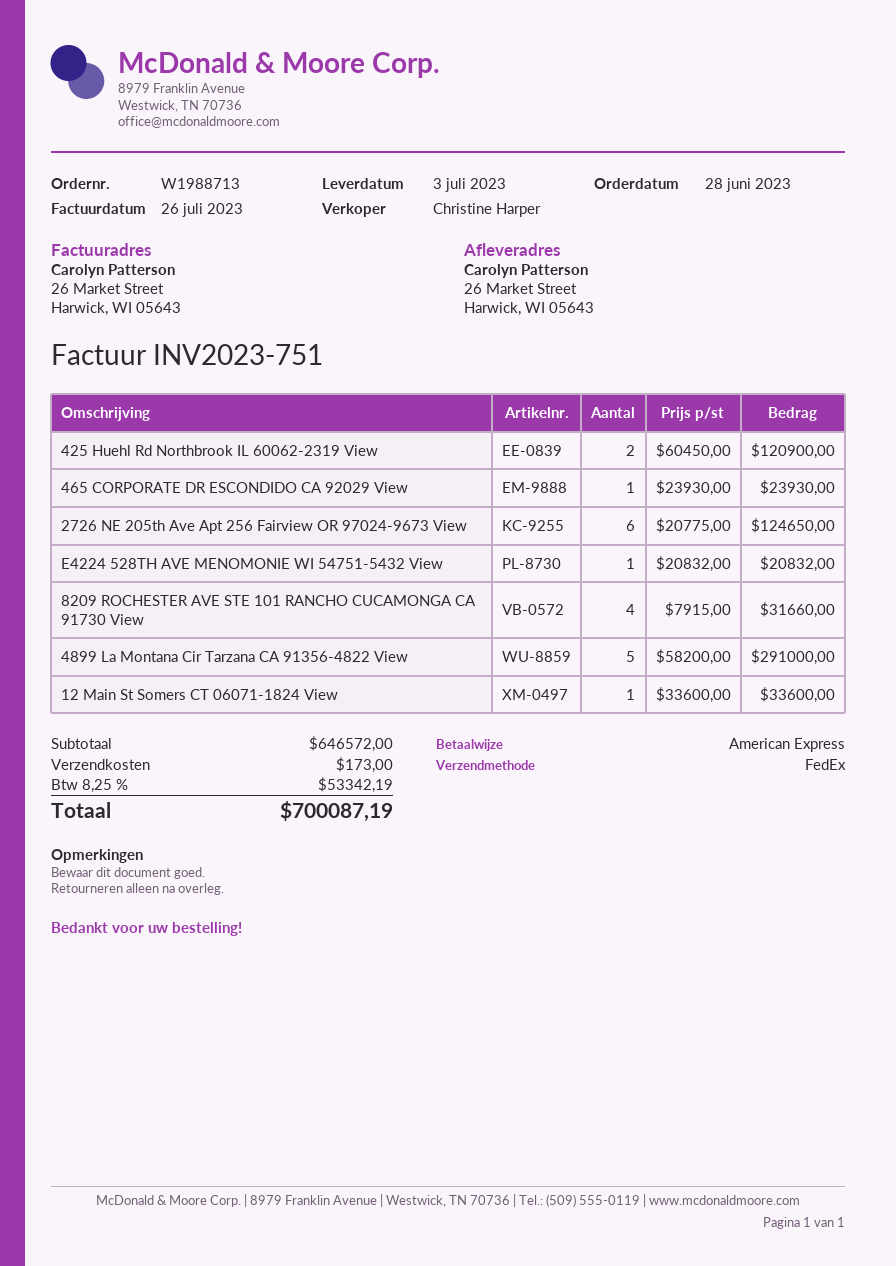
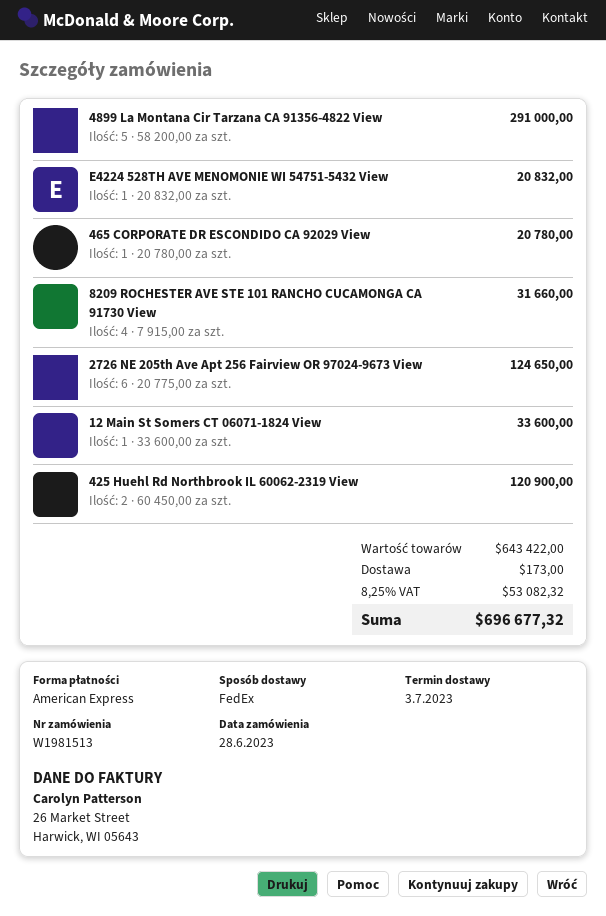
order number: W1988713 -> W1981513
465 CORPORATE DR ESCONDIDO CA 92029 View: 1 x 23930.00 = 23930.00 -> 1 x 20780.00 = 20780.00
subtotal: 646572.00 -> 643422.00
tax: 8.25% = 53342.19 -> 8.25% = 53082.32
total: 700087.19 -> 696677.32

